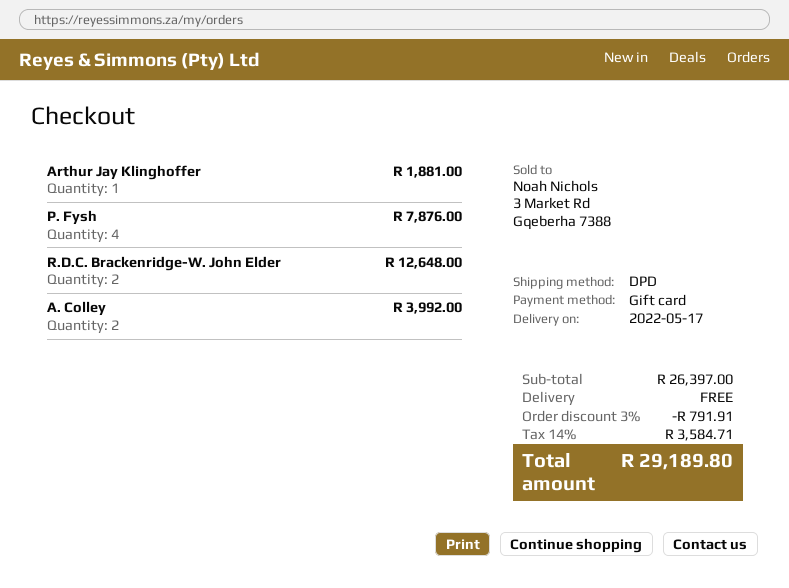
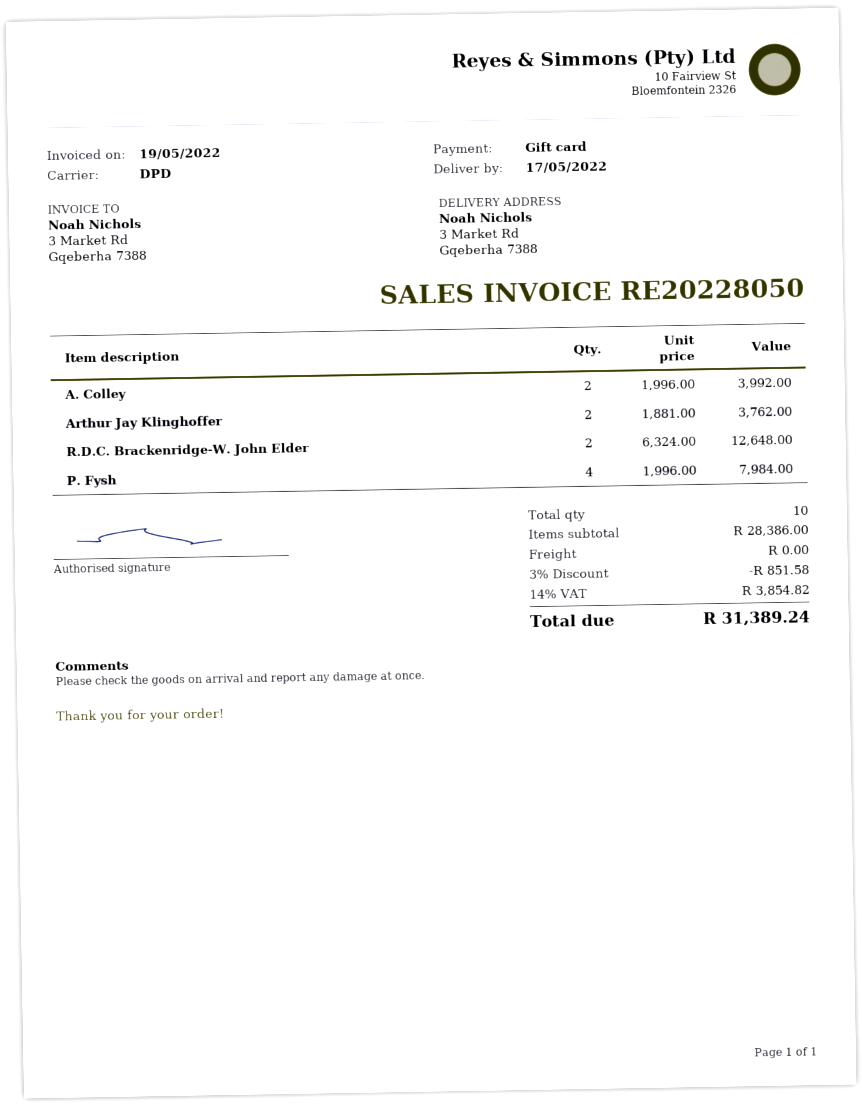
Arthur Jay Klinghoffer: 1 for 1881.00 -> 2 for 3762.00
P. Fysh: 4 for 7876.00 -> 4 for 7984.00
subtotal: 26397.00 -> 28386.00
discount: 3% = 791.91 -> 3% = 851.58
tax: 14% = 3584.71 -> 14% = 3854.82
total: 29189.80 -> 31389.24

